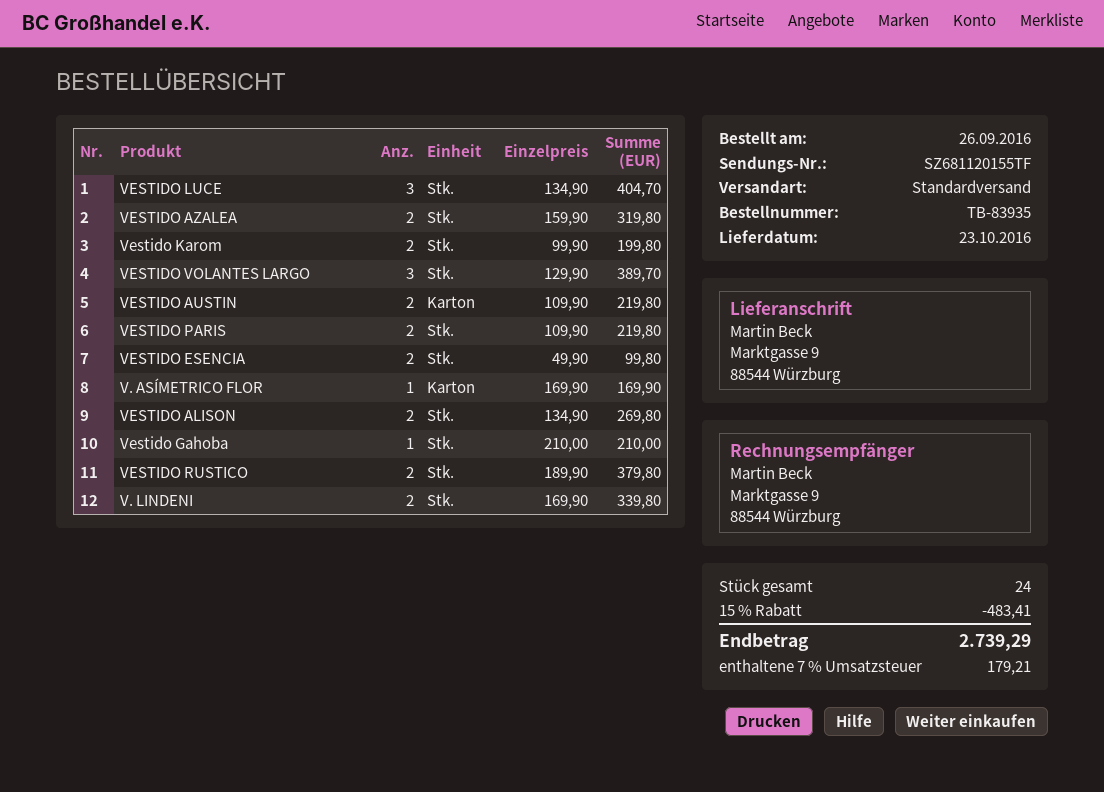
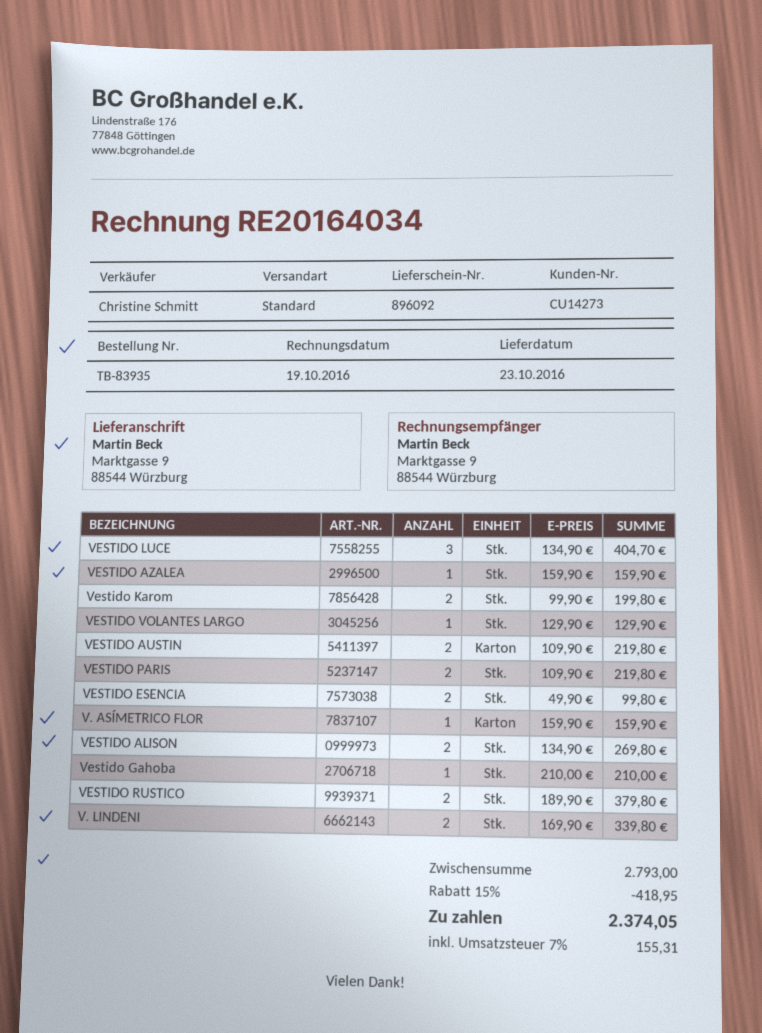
VESTIDO AZALEA: 2 x 159.90 = 319.80 -> 1 x 159.90 = 159.90
VESTIDO VOLANTES LARGO: 3 x 129.90 = 389.70 -> 1 x 129.90 = 129.90
V. ASÍMETRICO FLOR: 1 x 169.90 = 169.90 -> 1 x 159.90 = 159.90
discount: 15% = 483.41 -> 15% = 418.95
tax: 7% = 179.21 -> 7% = 155.31
total: 2739.29 -> 2374.05

